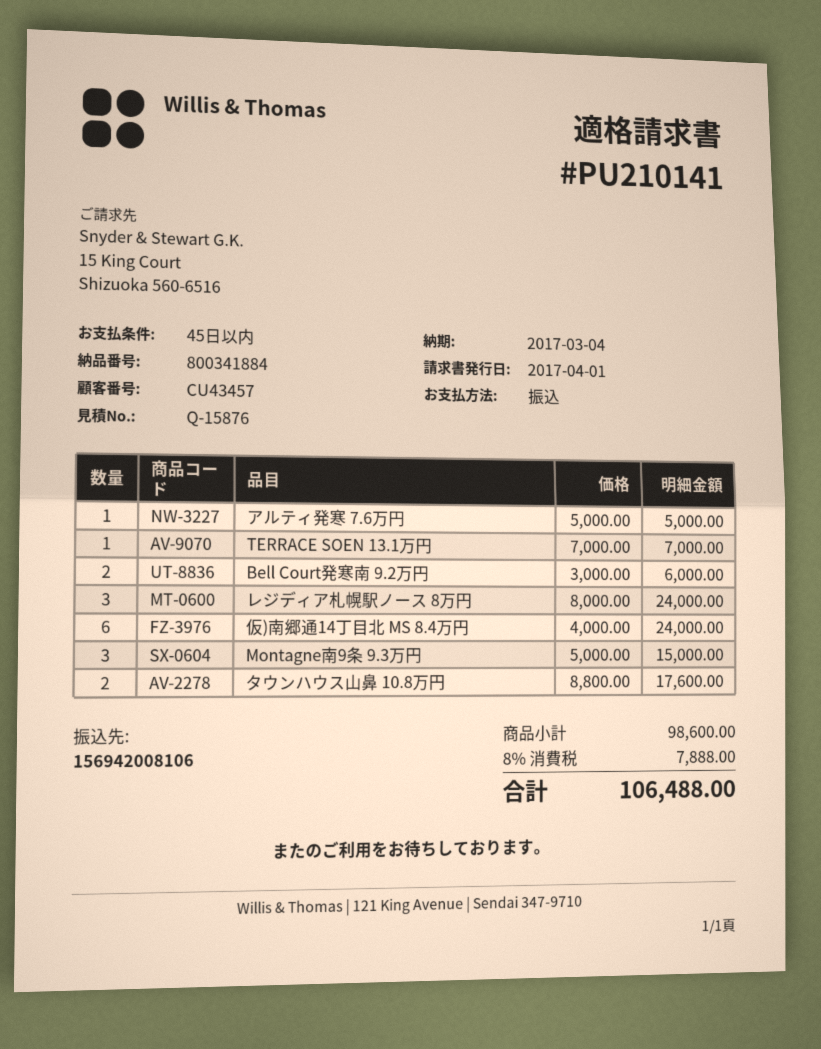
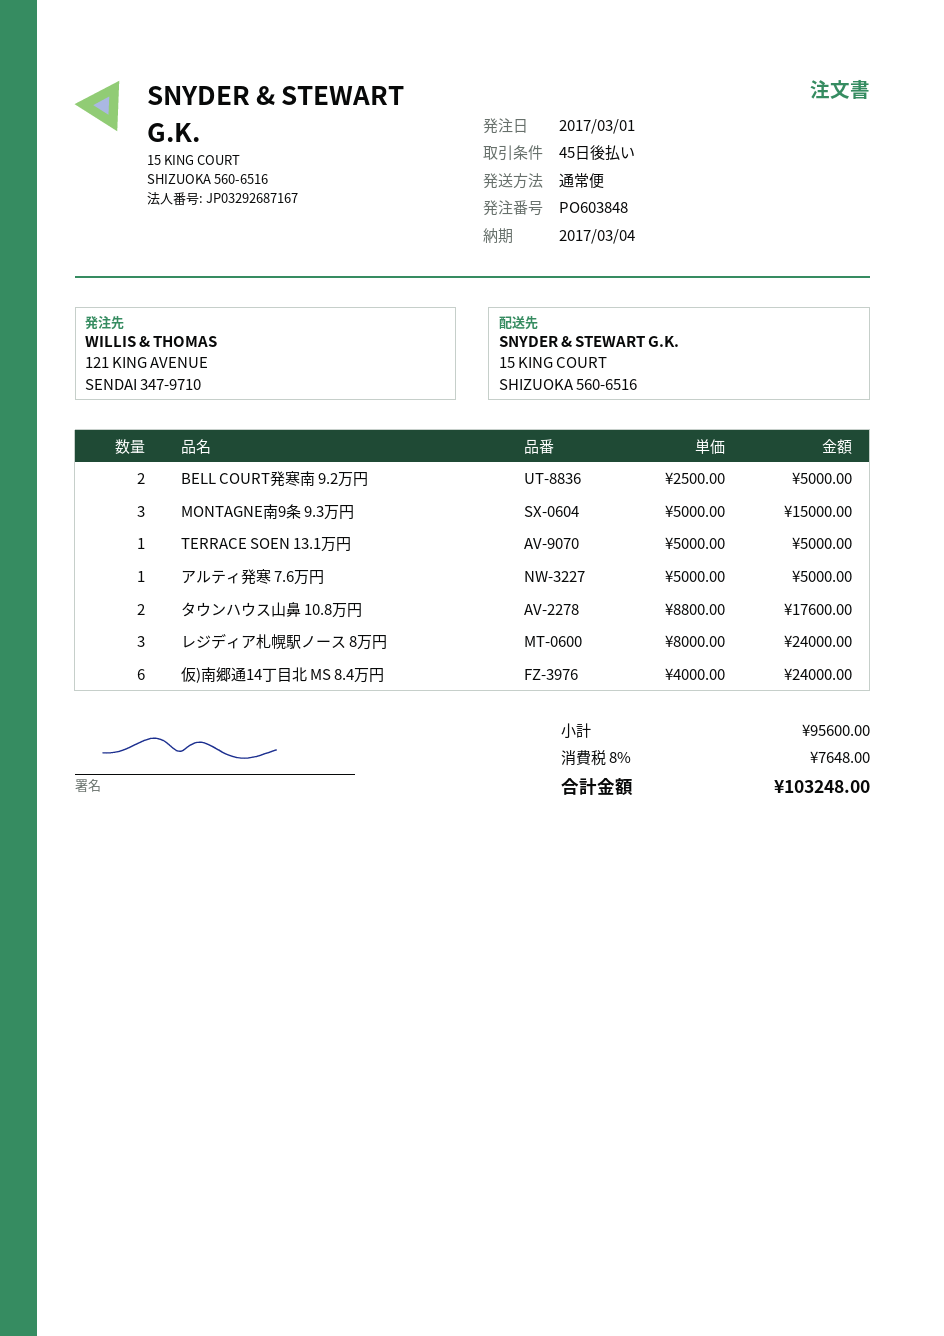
TERRACE SOEN 13.1万円: 1 x 7000.00 = 7000.00 -> 1 x 5000.00 = 5000.00
Bell Court発寒南 9.2万円: 2 x 3000.00 = 6000.00 -> 2 x 2500.00 = 5000.00
subtotal: 98600.00 -> 95600.00
tax: 8% = 7888.00 -> 8% = 7648.00
total: 106488.00 -> 103248.00

